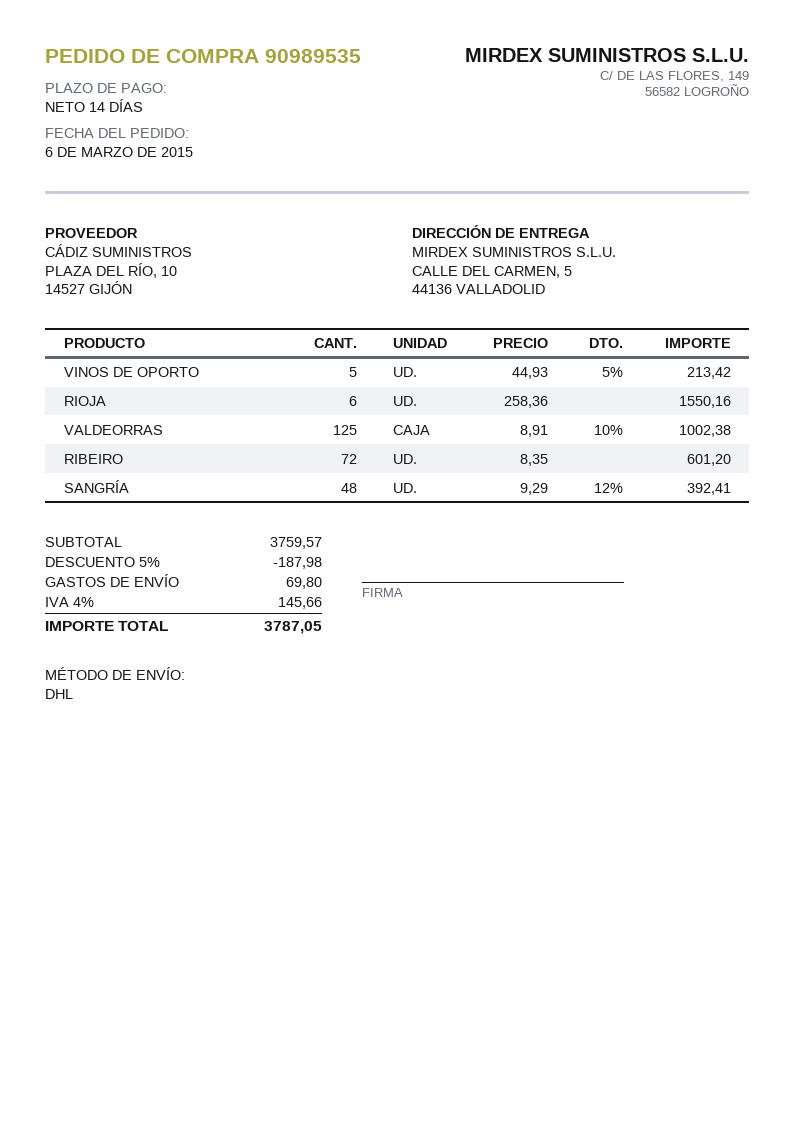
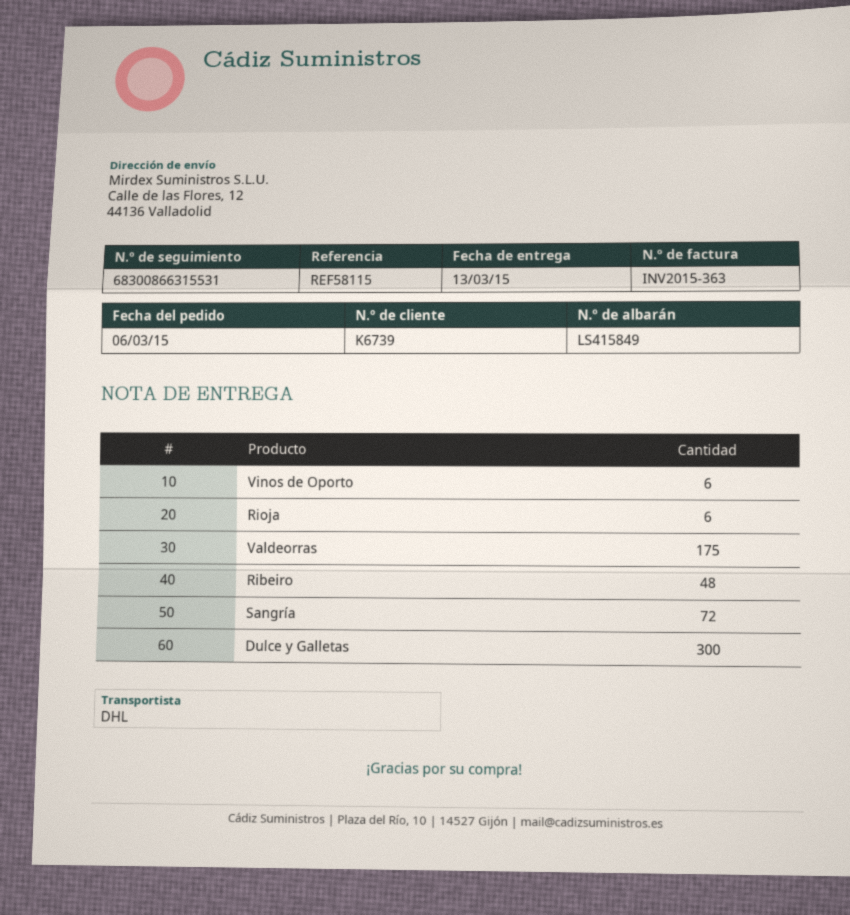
ship to: CALLE DEL CARMEN, 5, 44136 VALLADOLID -> Calle de las Flores, 12, 44136 Valladolid
VINOS DE OPORTO: 5 -> 6
VALDEORRAS: 125 -> 175
RIBEIRO: 72 -> 48
SANGRÍA: 48 -> 72
Dulce y Galletas: none -> 300

